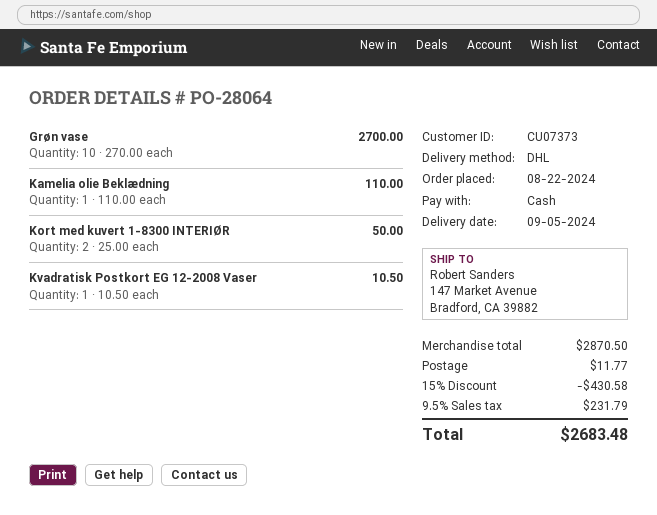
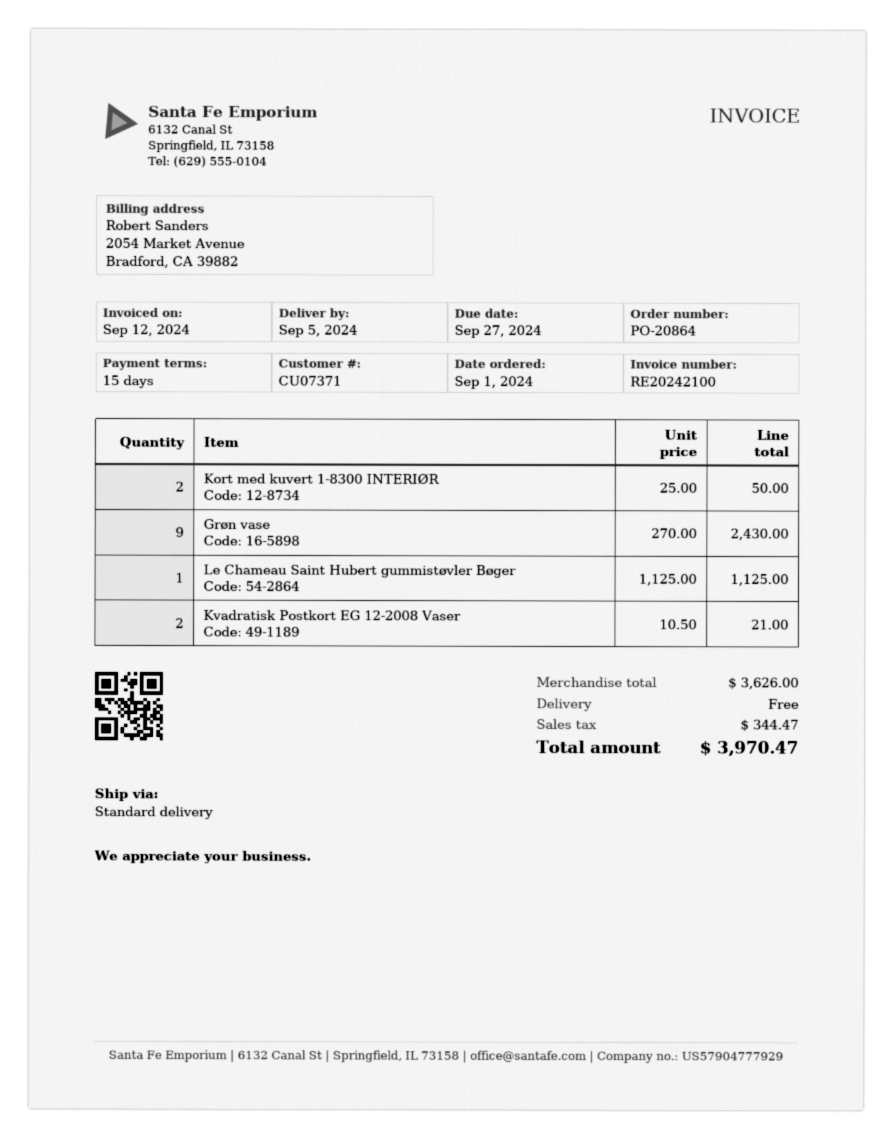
order number: PO-28064 -> PO-20864
order date: 2024-08-22 -> 2024-09-01
customer number: CU07373 -> CU07371
shipping method: DHL -> standard
Grøn vase: 10 x 270.00 = 2700.00 -> 9 x 270.00 = 2430.00
Kamelia olie Beklædning: 1 x 110.00 = 110.00 -> none
Kvadratisk Postkort EG 12-2008 Vaser: 1 x 10.50 = 10.50 -> 2 x 10.50 = 21.00
Le Chameau Saint Hubert gummistøvler Bøger: none -> 1 x 1125.00 = 1125.00
subtotal: 2870.50 -> 3626.00
discount: 15% = 430.58 -> none
shipping: 11.77 -> 0.00
tax: 231.79 -> 344.47
total: 2683.48 -> 3970.47

